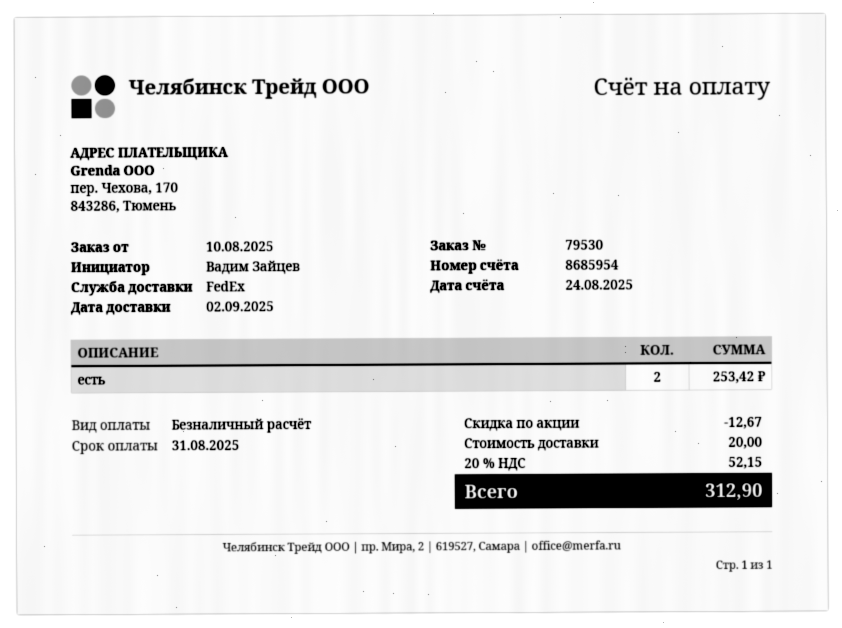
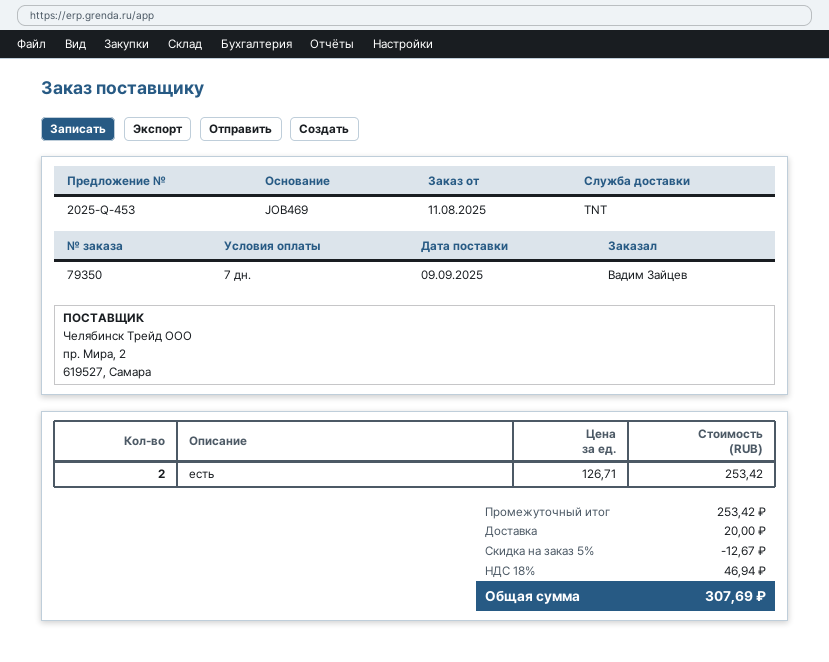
order number: 79530 -> 79350
order date: 2025-08-10 -> 2025-08-11
delivery date: 2025-09-02 -> 2025-09-09
shipping method: FedEx -> TNT
tax: 20% = 52.15 -> 18% = 46.94
total: 312.90 -> 307.69

